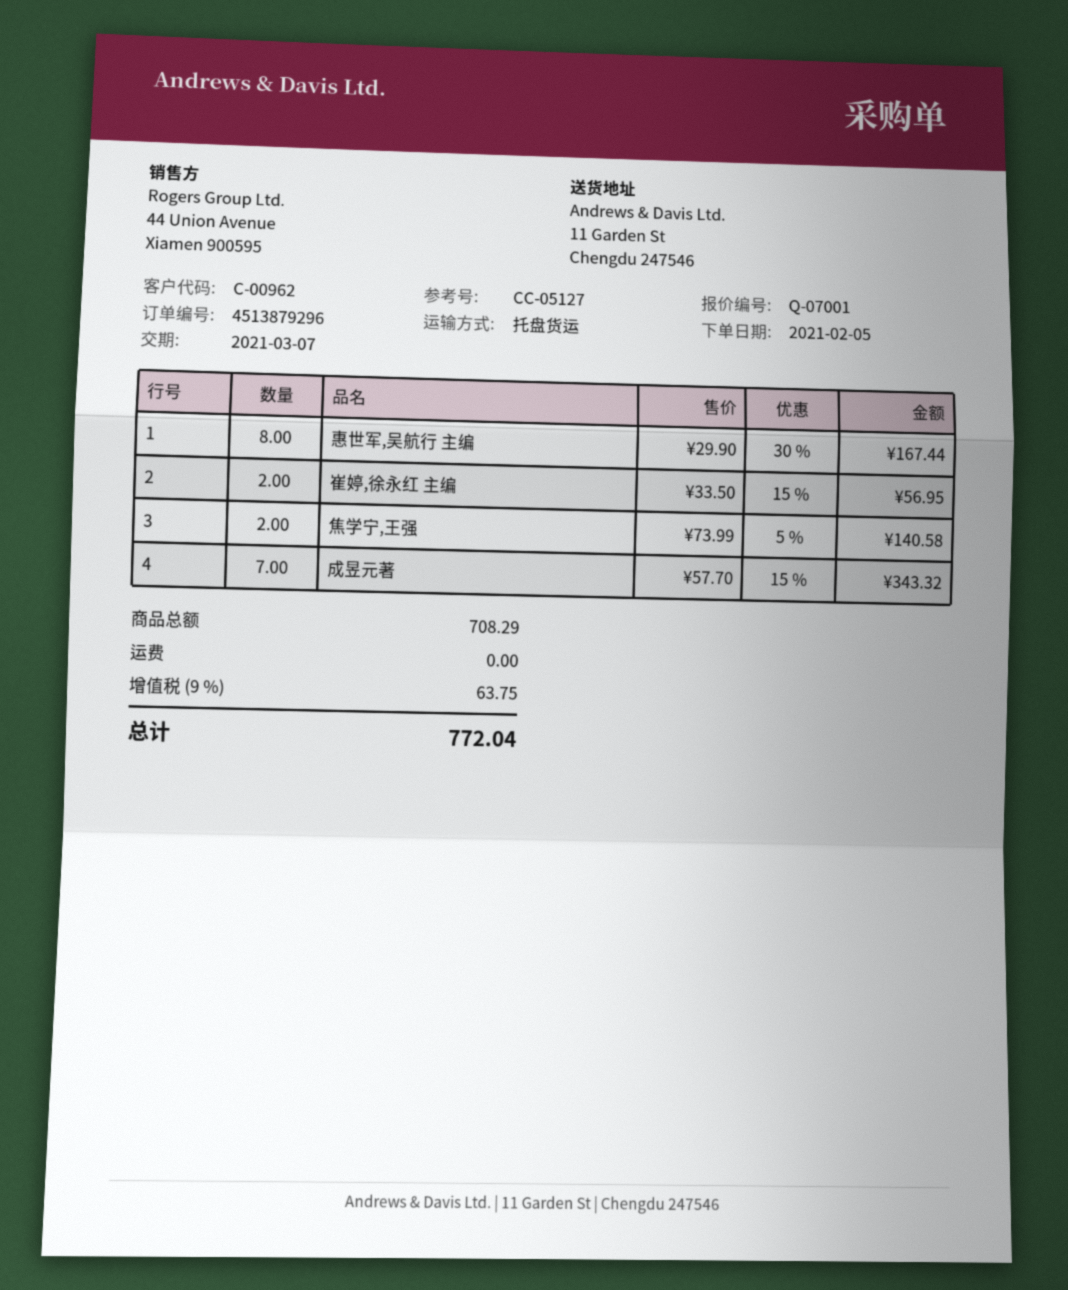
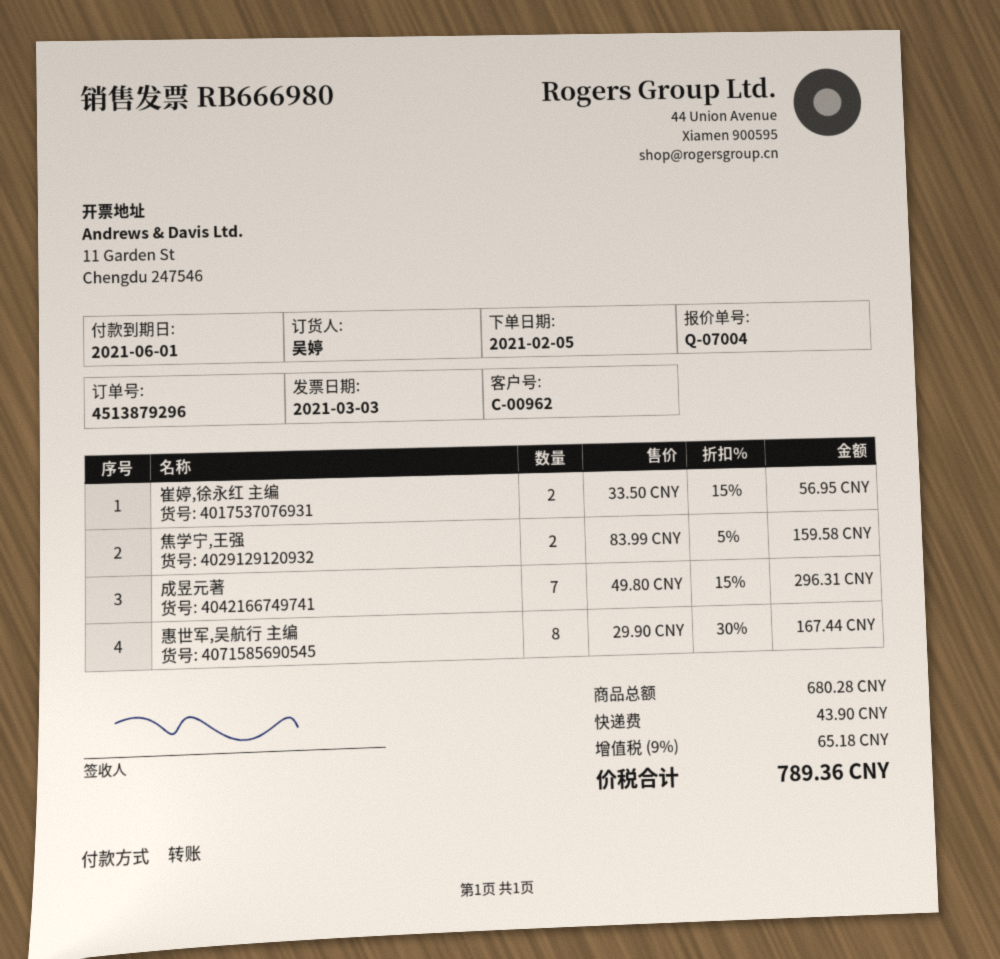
quote number: Q-07001 -> Q-07004
焦学宁,王强: 2 x 73.99 - 5% = 140.58 -> 2 x 83.99 - 5% = 159.58
成昱元著: 7 x 57.70 - 15% = 343.32 -> 7 x 49.80 - 15% = 296.31
subtotal: 708.29 -> 680.28
shipping: 0.00 -> 43.90
tax: 9% = 63.75 -> 9% = 65.18
total: 772.04 -> 789.36

